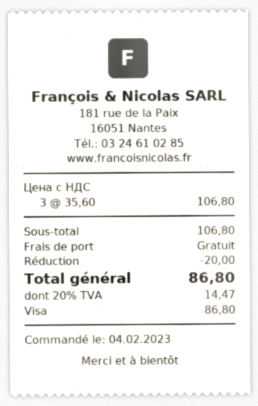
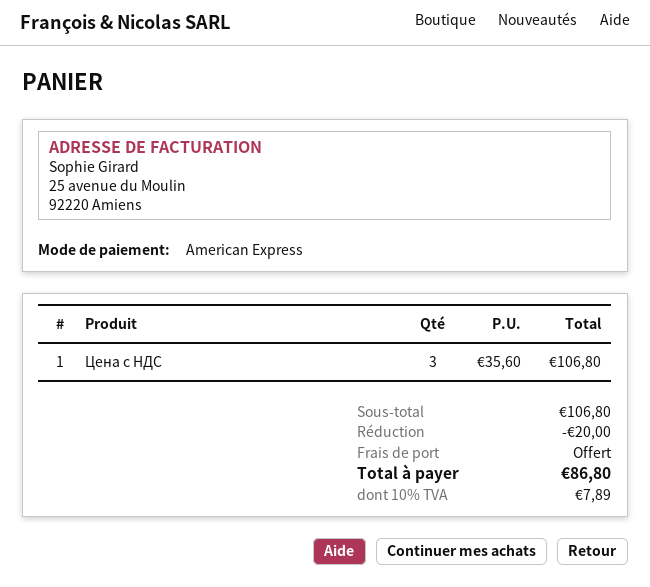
payment method: Visa -> American Express
tax: 20% = 14.47 -> 10% = 7.89

